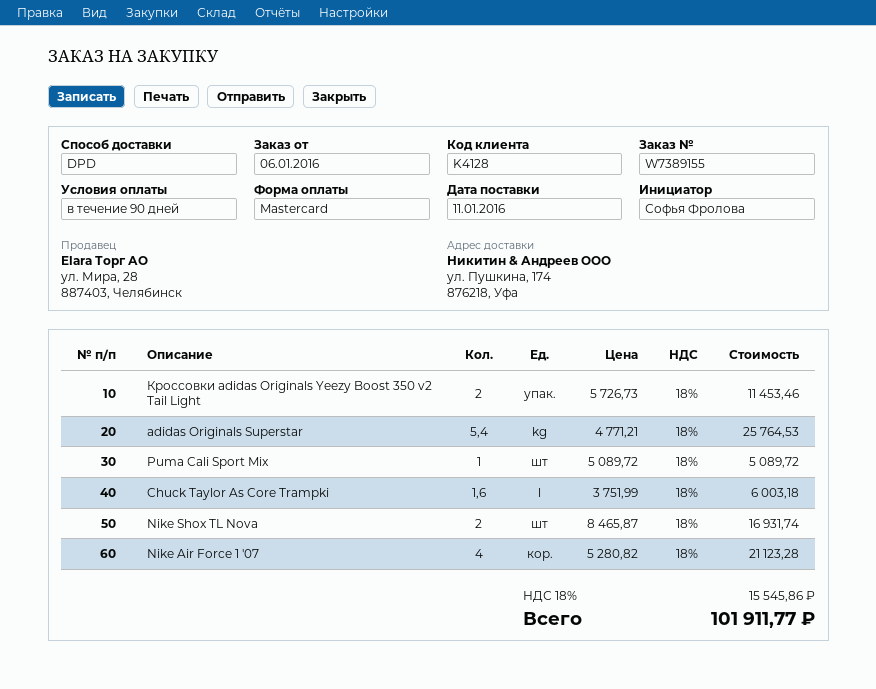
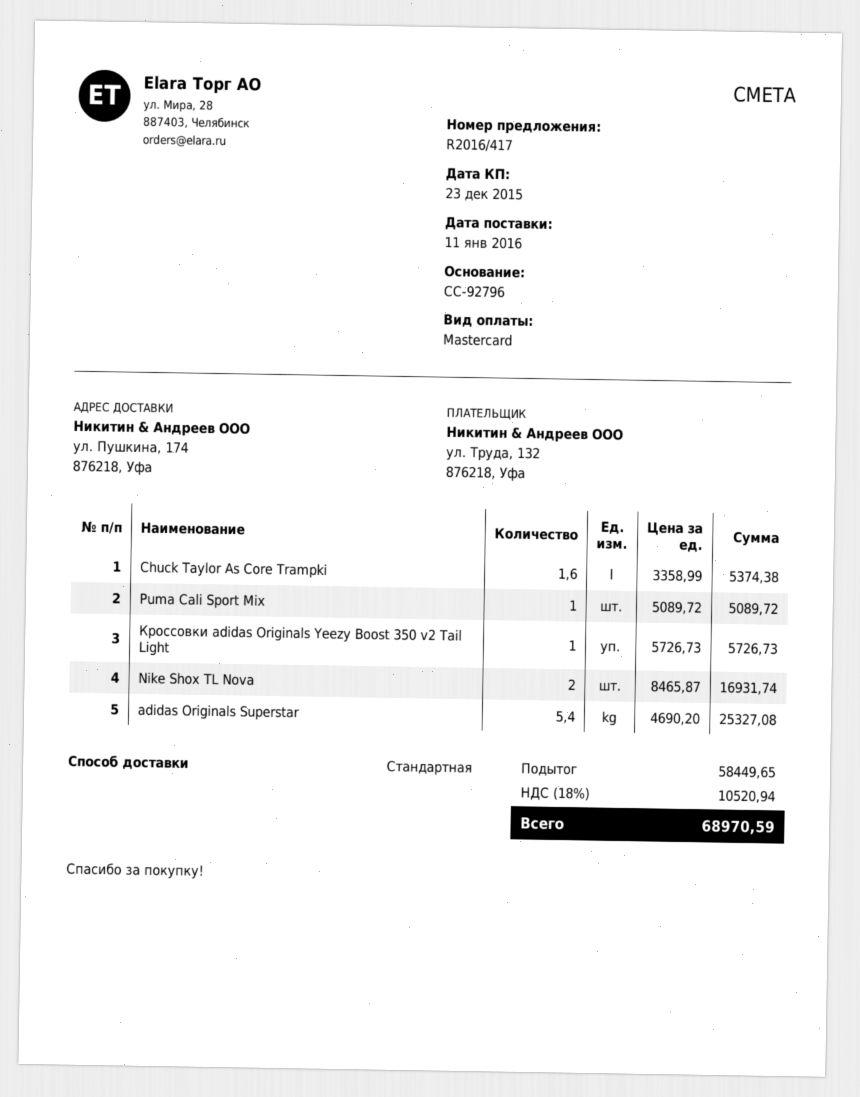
shipping method: DPD -> standard
Кроссовки adidas Originals Yeezy Boost 350 v2 Tail Light: 2 x 5726.73 = 11453.46 -> 1 x 5726.73 = 5726.73
adidas Originals Superstar: 5.4 x 4771.21 = 25764.53 -> 5.4 x 4690.20 = 25327.08
Chuck Taylor As Core Trampki: 1.6 x 3751.99 = 6003.18 -> 1.6 x 3358.99 = 5374.38
Nike Air Force 1 '07: 4 x 5280.82 = 21123.28 -> none
tax: 18% = 15545.86 -> 18% = 10520.94
total: 101911.77 -> 68970.59

